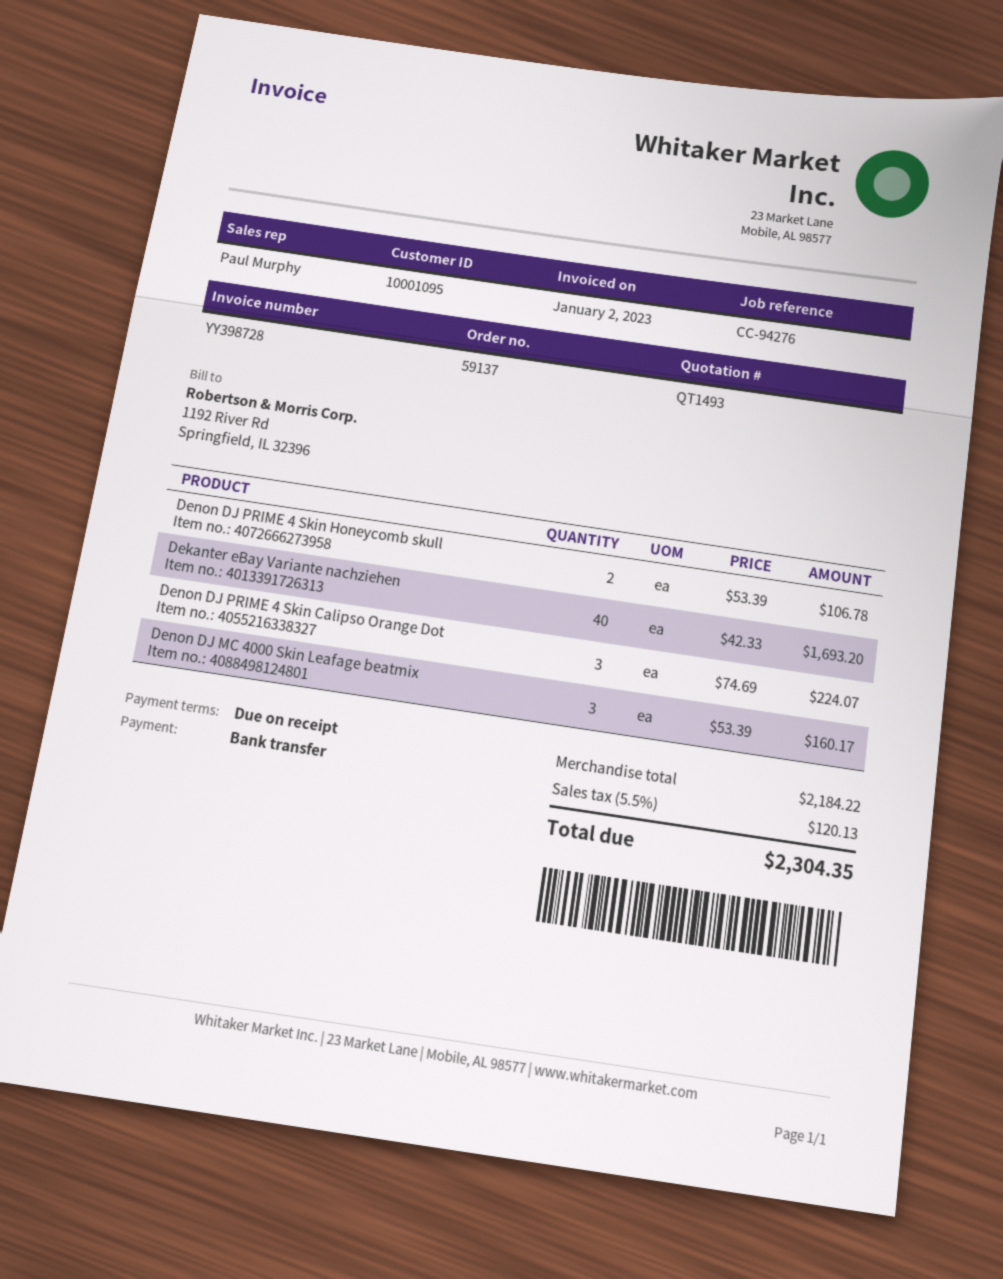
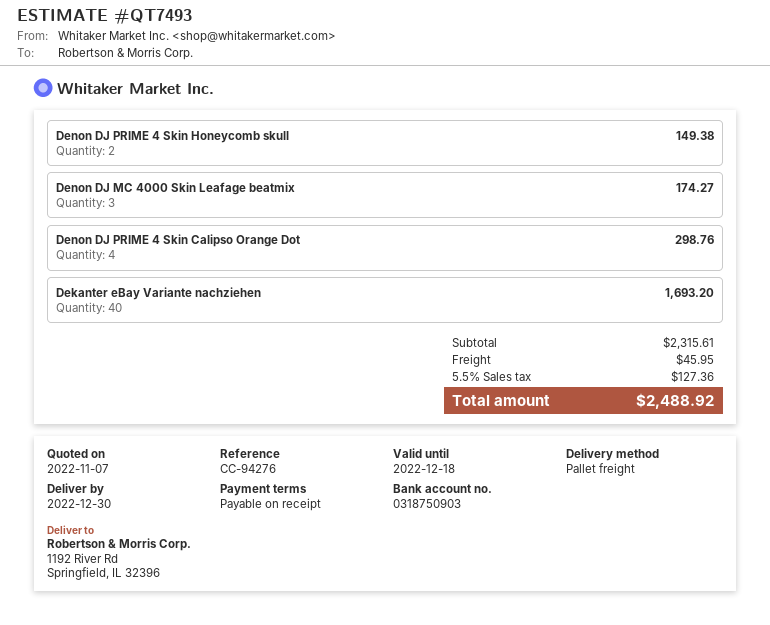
quote number: QT1493 -> QT7493
Denon DJ PRIME 4 Skin Honeycomb skull: 2 for 106.78 -> 2 for 149.38
Denon DJ PRIME 4 Skin Calipso Orange Dot: 3 for 224.07 -> 4 for 298.76
Denon DJ MC 4000 Skin Leafage beatmix: 3 for 160.17 -> 3 for 174.27
subtotal: 2184.22 -> 2315.61
shipping: none -> 45.95
tax: 5.5% = 120.13 -> 5.5% = 127.36
total: 2304.35 -> 2488.92

